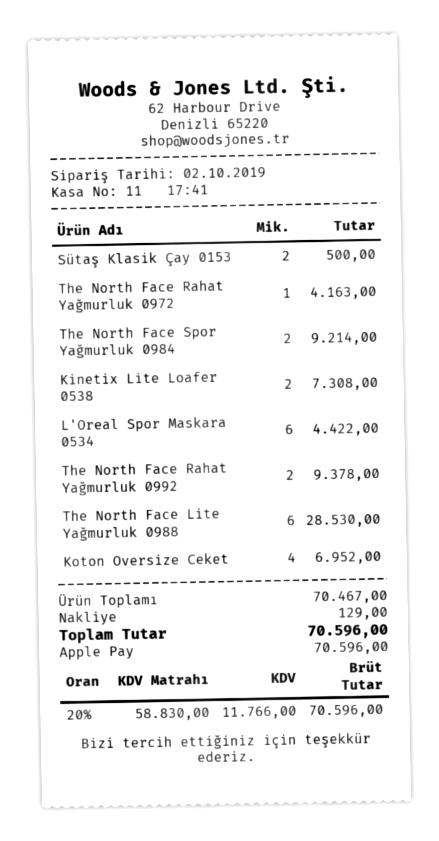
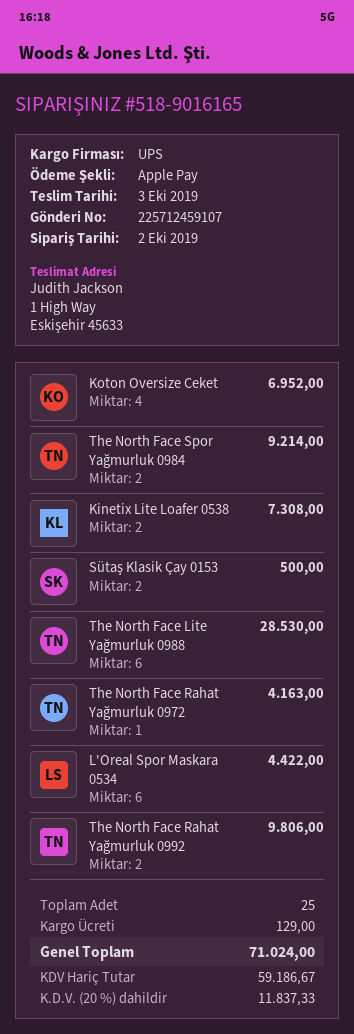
The North Face Rahat Yağmurluk 0992: 2 for 9378.00 -> 2 for 9806.00
net: 58830.00 -> 59186.67
tax: 20% = 11766.00 -> 20% = 11837.33
total: 70596.00 -> 71024.00

